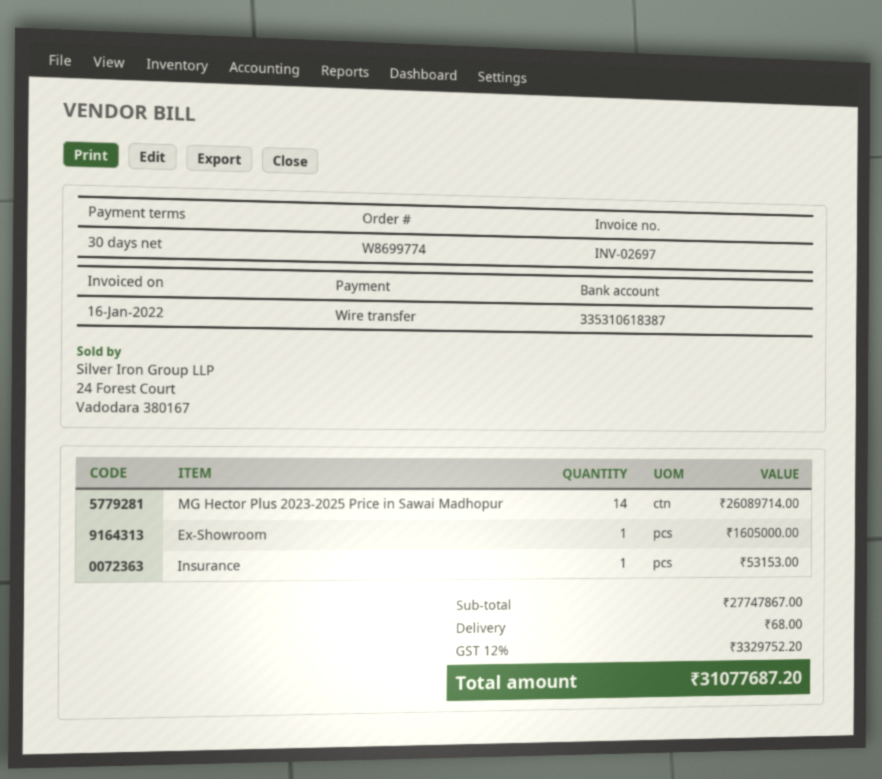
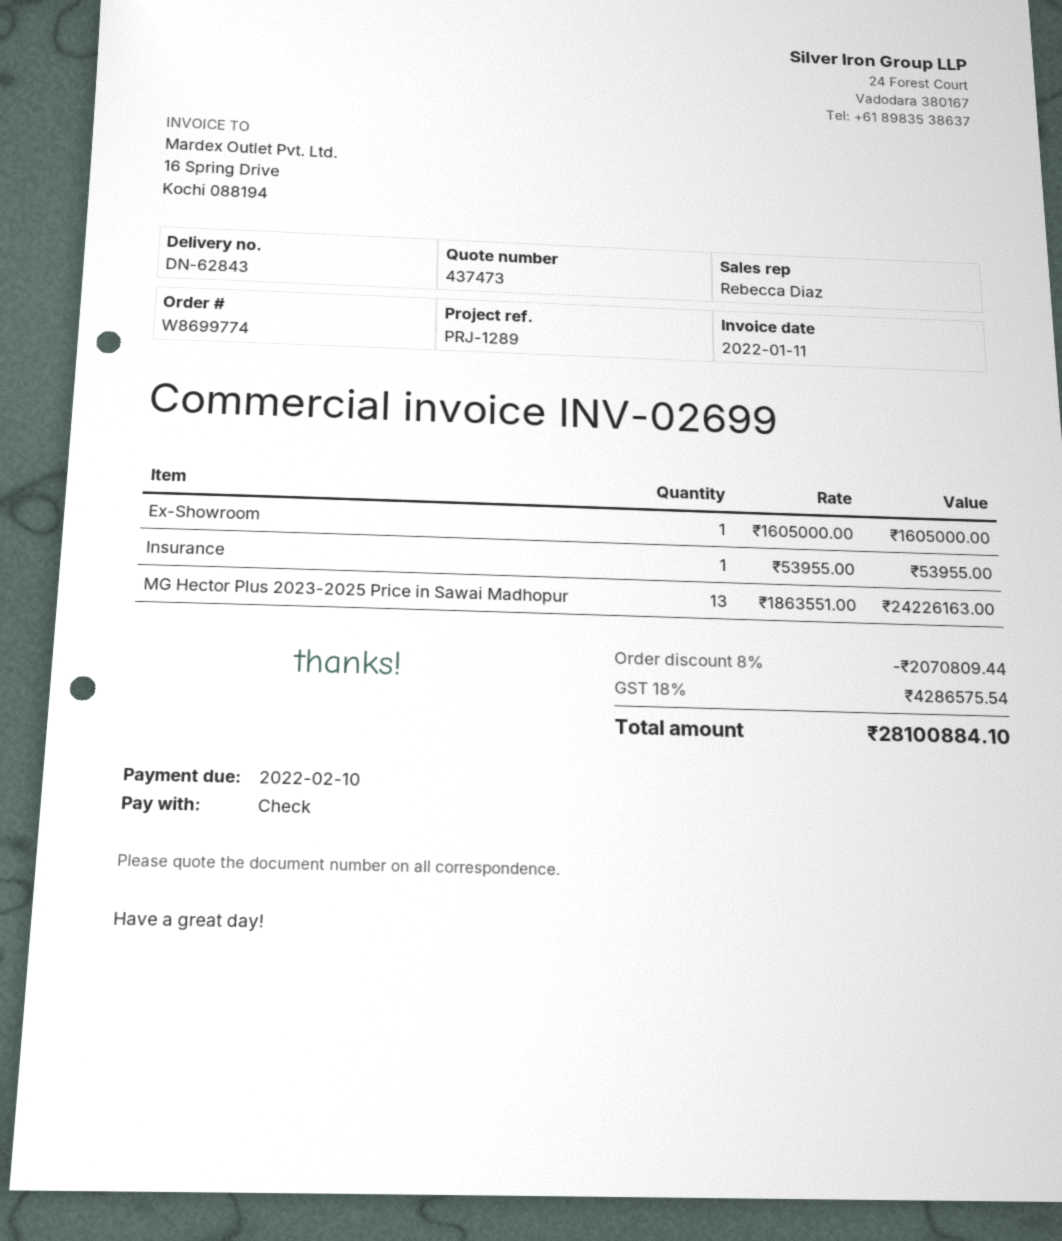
invoice number: INV-02697 -> INV-02699
invoice date: 2022-01-16 -> 2022-01-11
payment method: bank transfer -> cheque
MG Hector Plus 2023-2025 Price in Sawai Madhopur: 14 for 26089714.00 -> 13 for 24226163.00
Insurance: 1 for 53153.00 -> 1 for 53955.00
discount: none -> 8% = 2070809.44
shipping: 68.00 -> none
tax: 12% = 3329752.20 -> 18% = 4286575.54
total: 31077687.20 -> 28100884.10

